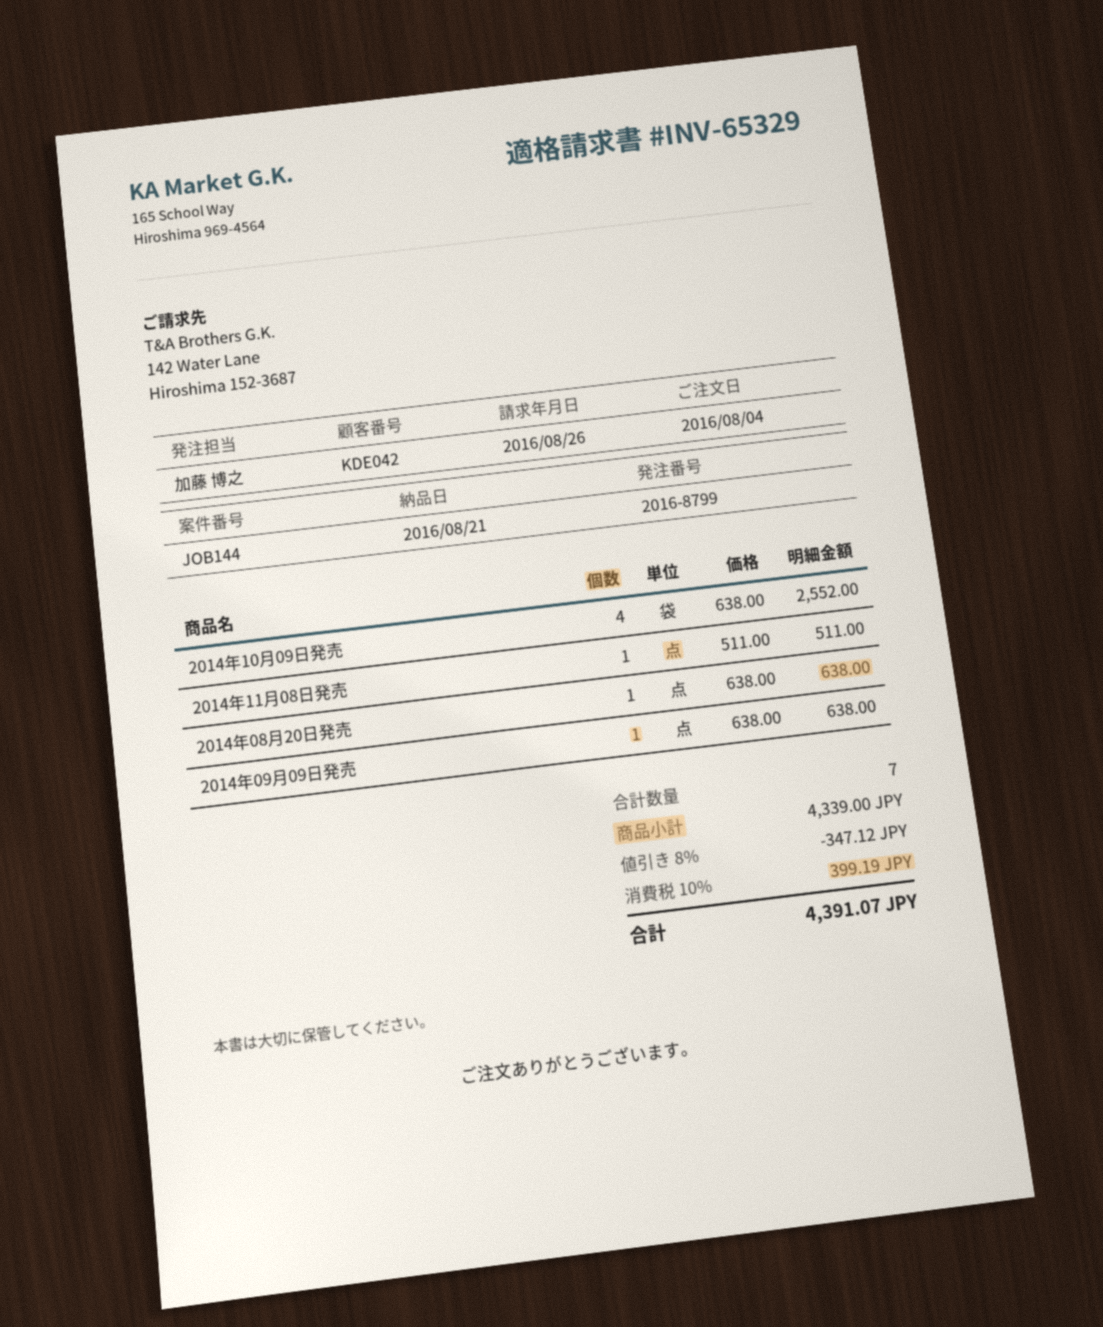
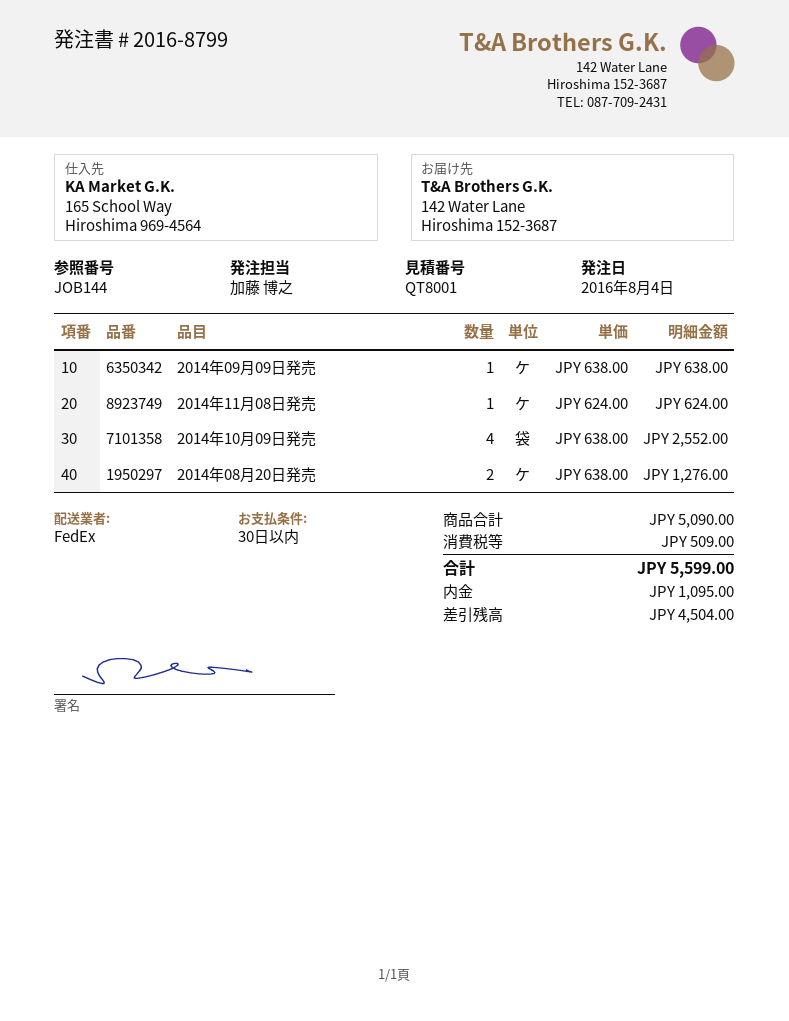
2014年11月08日発売: 1 x 511.00 = 511.00 -> 1 x 624.00 = 624.00
2014年08月20日発売: 1 x 638.00 = 638.00 -> 2 x 638.00 = 1276.00
subtotal: 4339.00 -> 5090.00
discount: 8% = 347.12 -> none
tax: 399.19 -> 509.00
total: 4391.07 -> 5599.00

